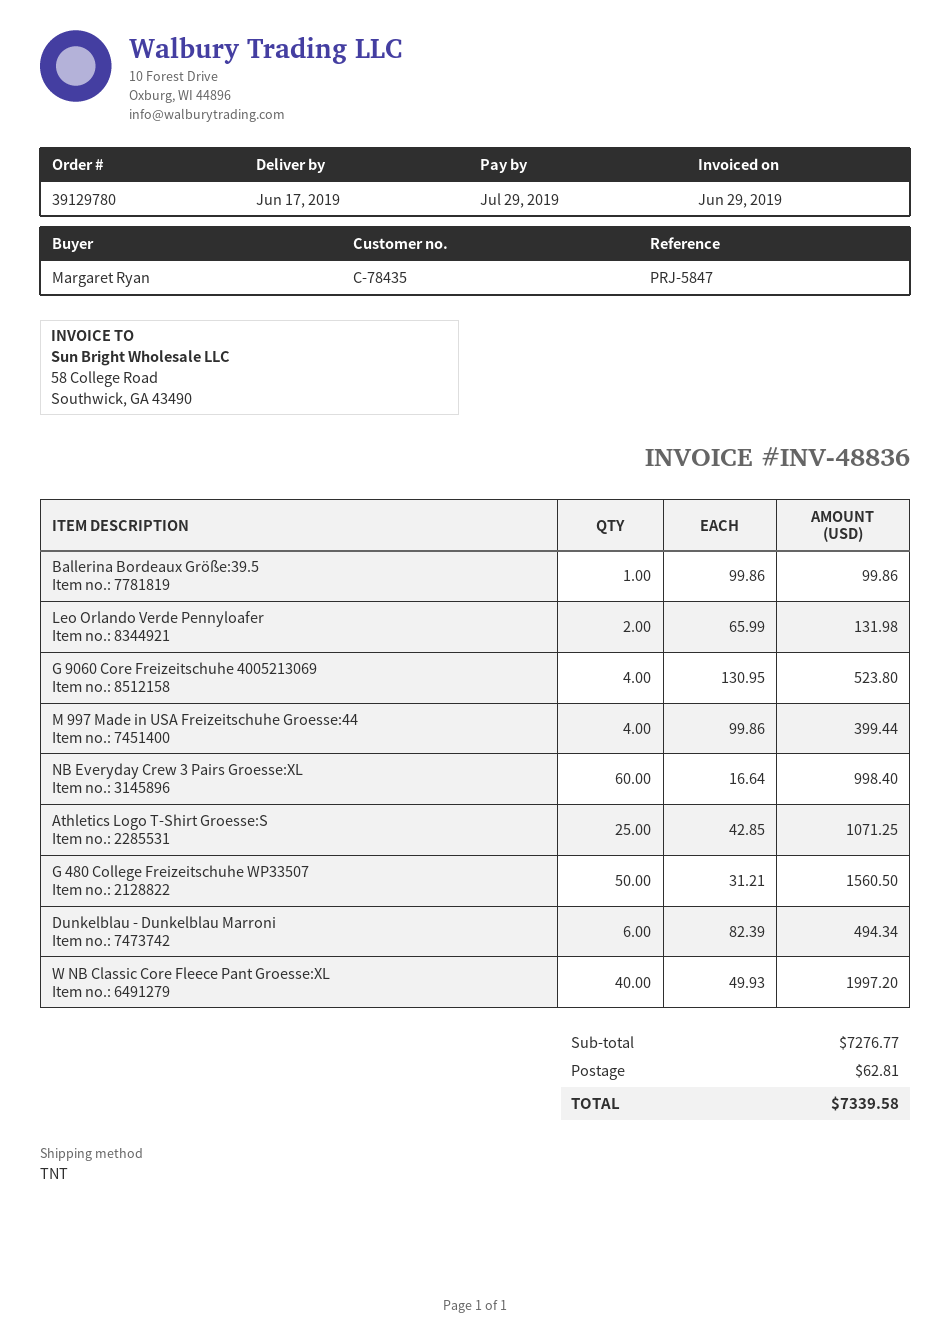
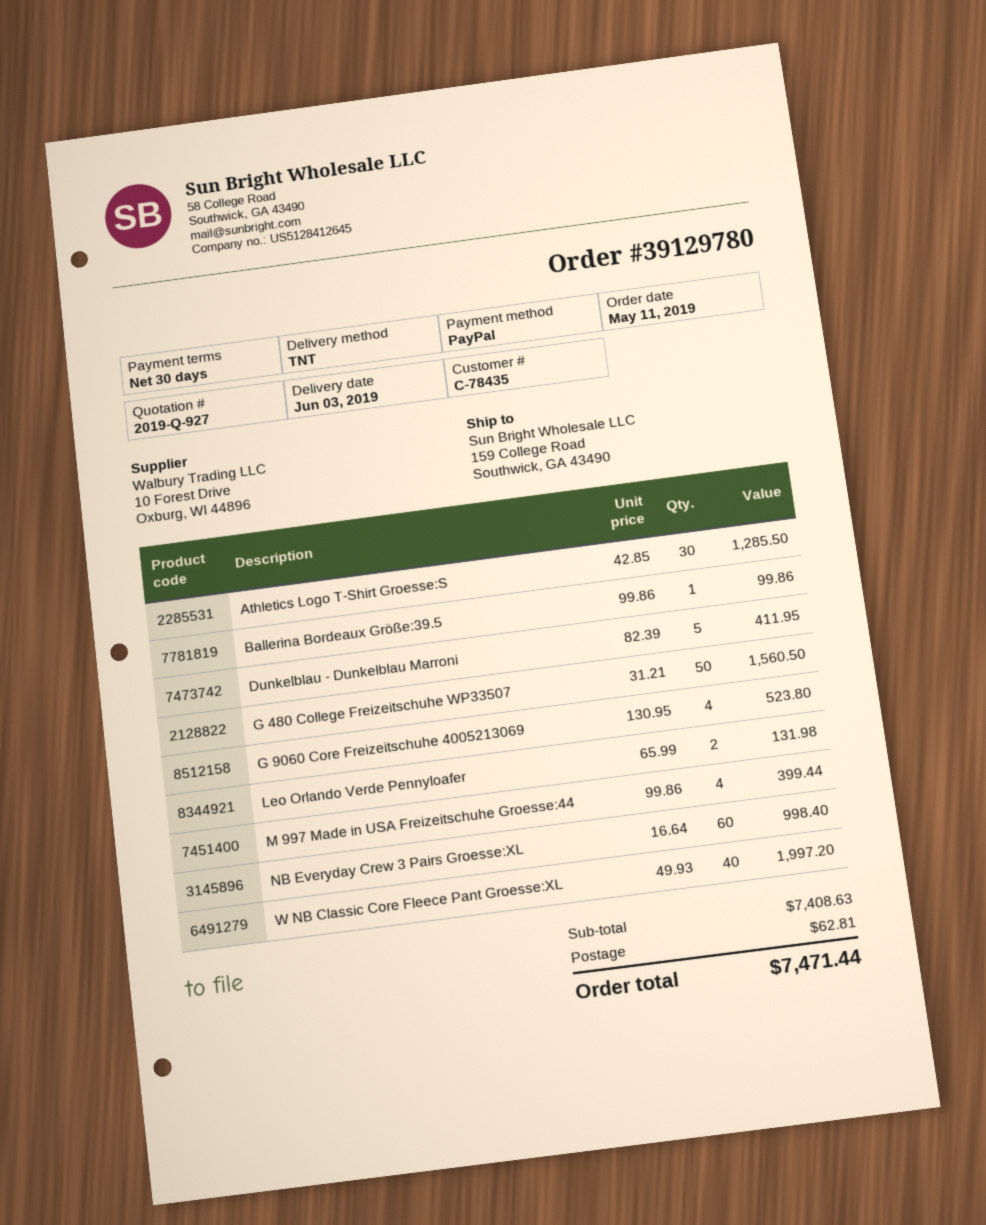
delivery date: 2019-06-17 -> 2019-06-03
Athletics Logo T-Shirt Groesse:S: 25 x 42.85 = 1071.25 -> 30 x 42.85 = 1285.50
Dunkelblau - Dunkelblau Marroni: 6 x 82.39 = 494.34 -> 5 x 82.39 = 411.95
subtotal: 7276.77 -> 7408.63
total: 7339.58 -> 7471.44

